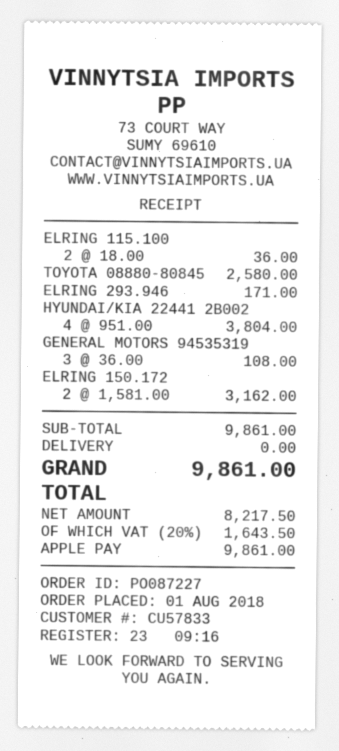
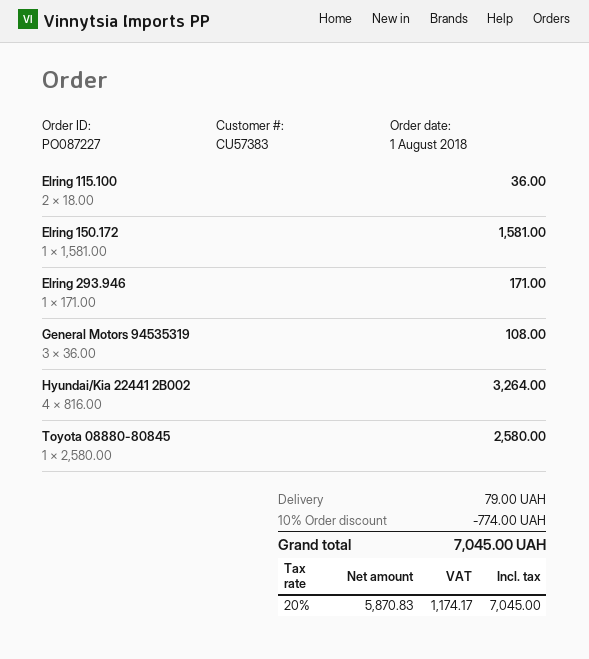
customer number: CU57833 -> CU57383
HYUNDAI/KIA 22441 2B002: 4 x 951.00 = 3804.00 -> 4 x 816.00 = 3264.00
ELRING 150.172: 2 x 1581.00 = 3162.00 -> 1 x 1581.00 = 1581.00
discount: none -> 10% = 774.00
shipping: 0.00 -> 79.00
net: 8217.50 -> 5870.83
tax: 20% = 1643.50 -> 20% = 1174.17
total: 9861.00 -> 7045.00

